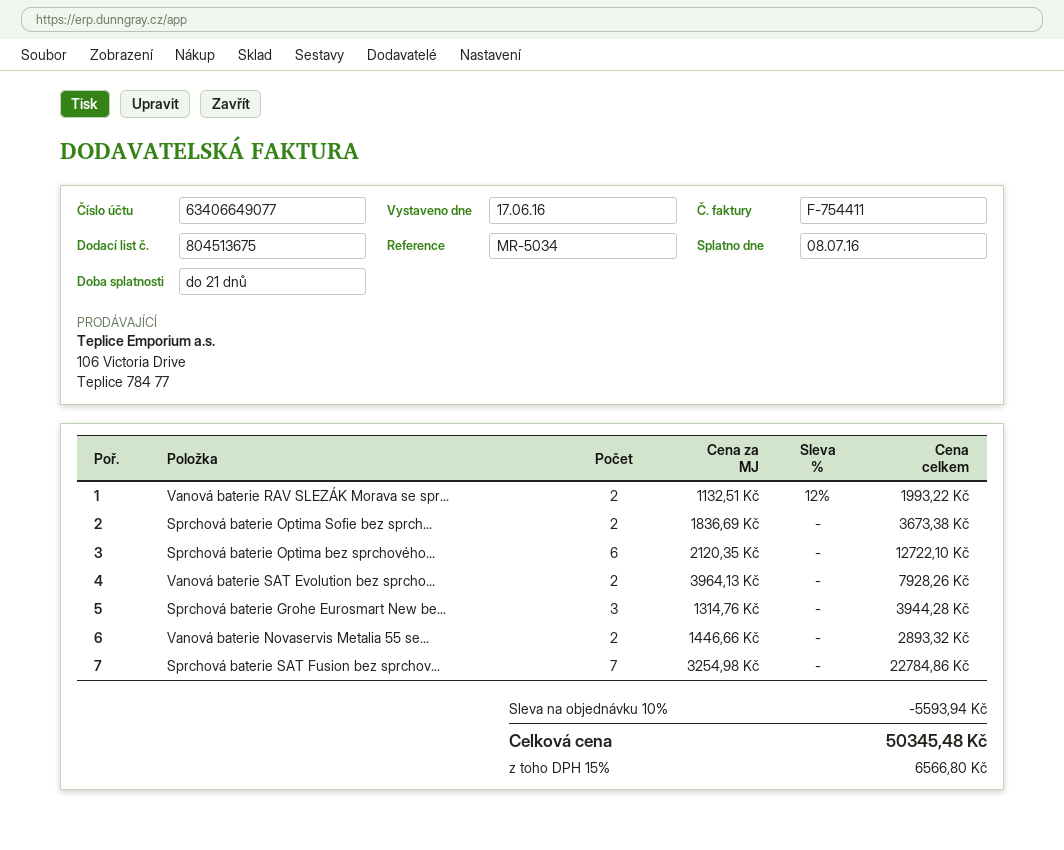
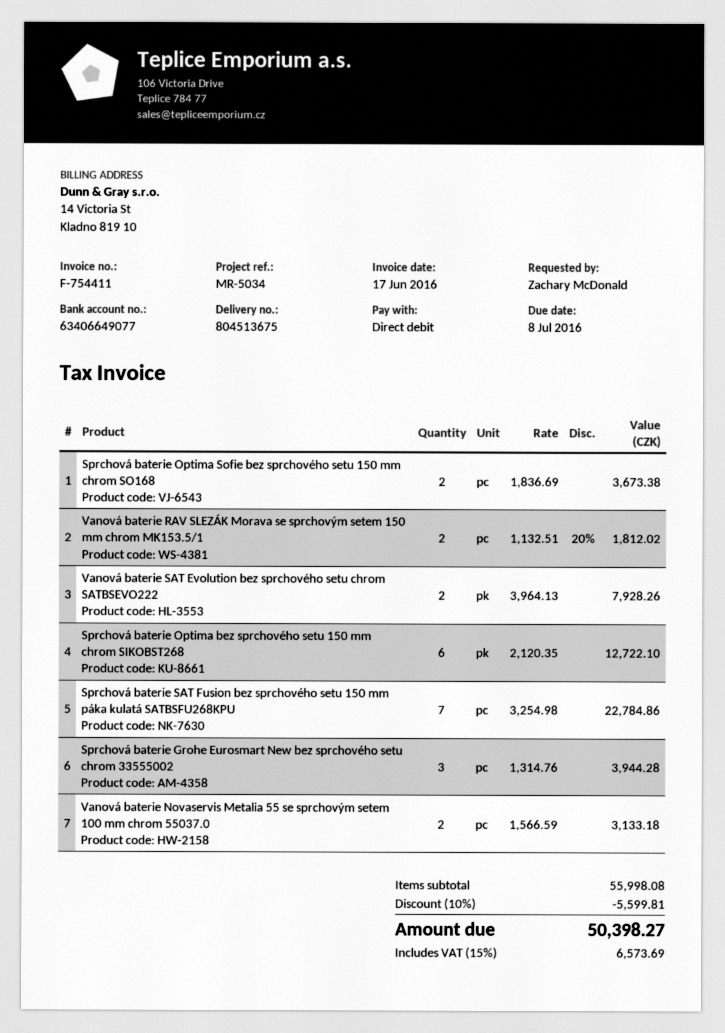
Vanová baterie RAV SLEZÁK Morava se spr...: 2 x 1132.51 - 12% = 1993.22 -> 2 x 1132.51 - 20% = 1812.02
Vanová baterie Novaservis Metalia 55 se...: 2 x 1446.66 = 2893.32 -> 2 x 1566.59 = 3133.18
discount: 10% = 5593.94 -> 10% = 5599.81
tax: 15% = 6566.80 -> 15% = 6573.69
total: 50345.48 -> 50398.27

